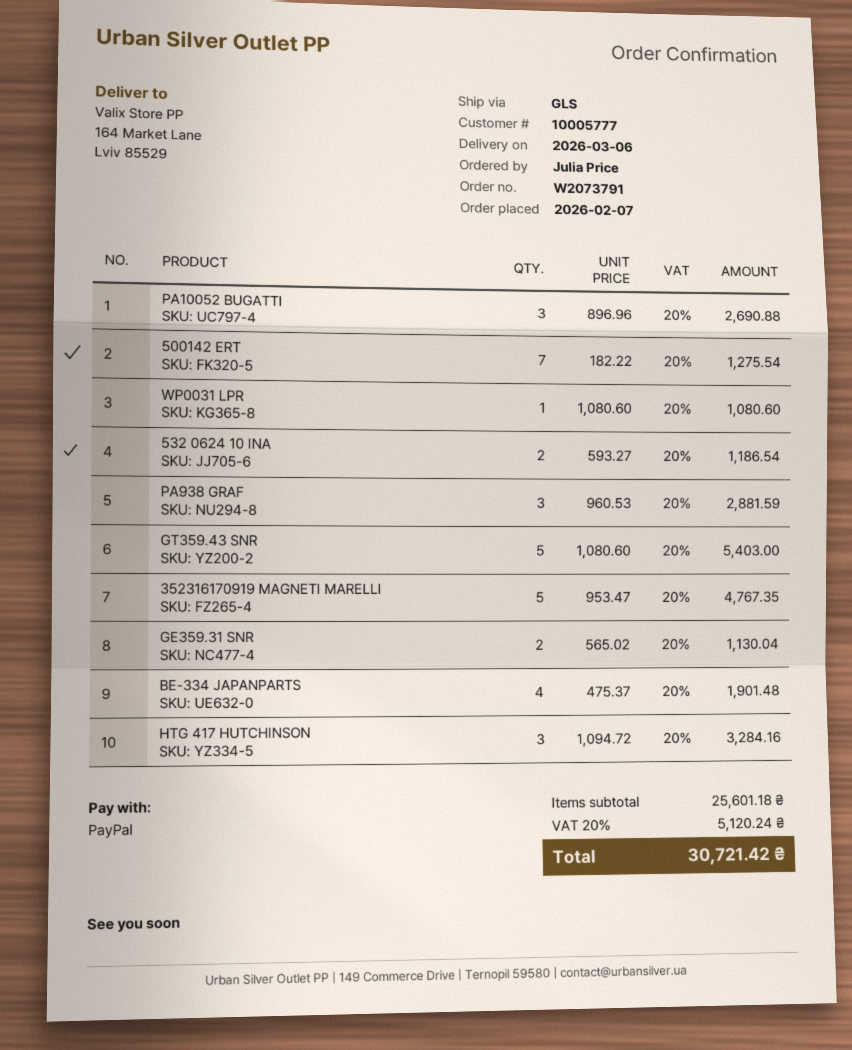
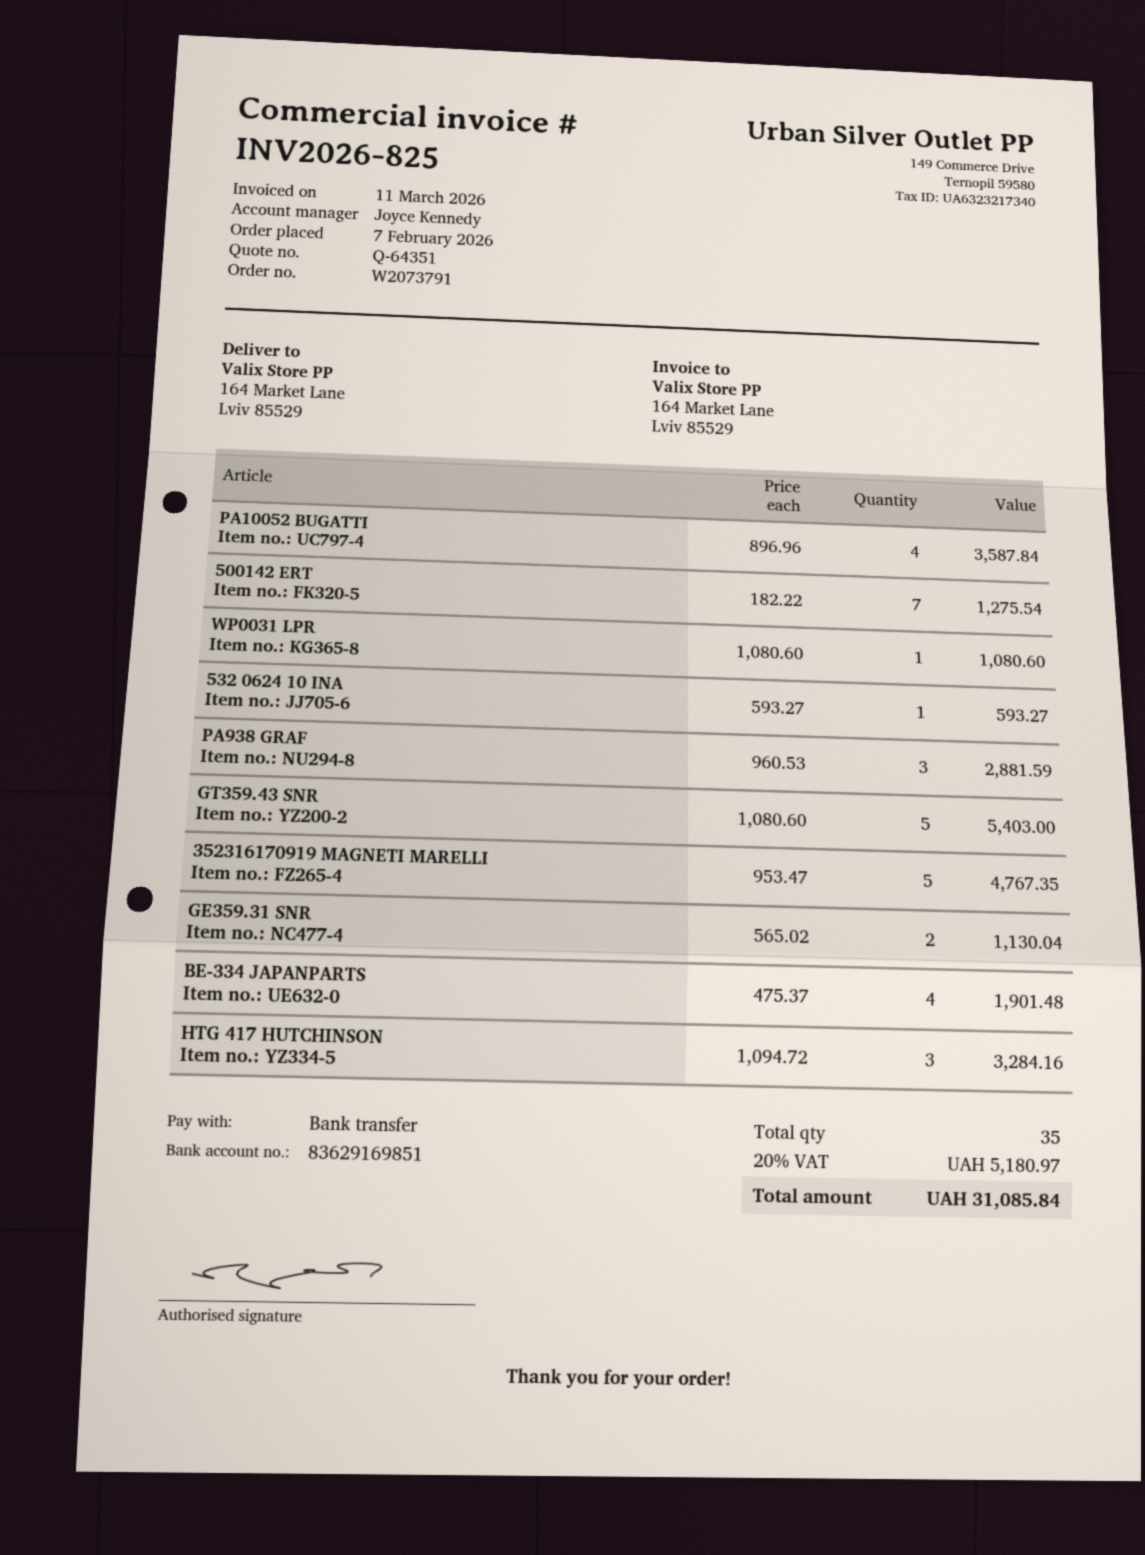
payment method: PayPal -> bank transfer
PA10052 BUGATTI: 3 x 896.96 = 2690.88 -> 4 x 896.96 = 3587.84
532 0624 10 INA: 2 x 593.27 = 1186.54 -> 1 x 593.27 = 593.27
tax: 20% = 5120.24 -> 20% = 5180.97
total: 30721.42 -> 31085.84

